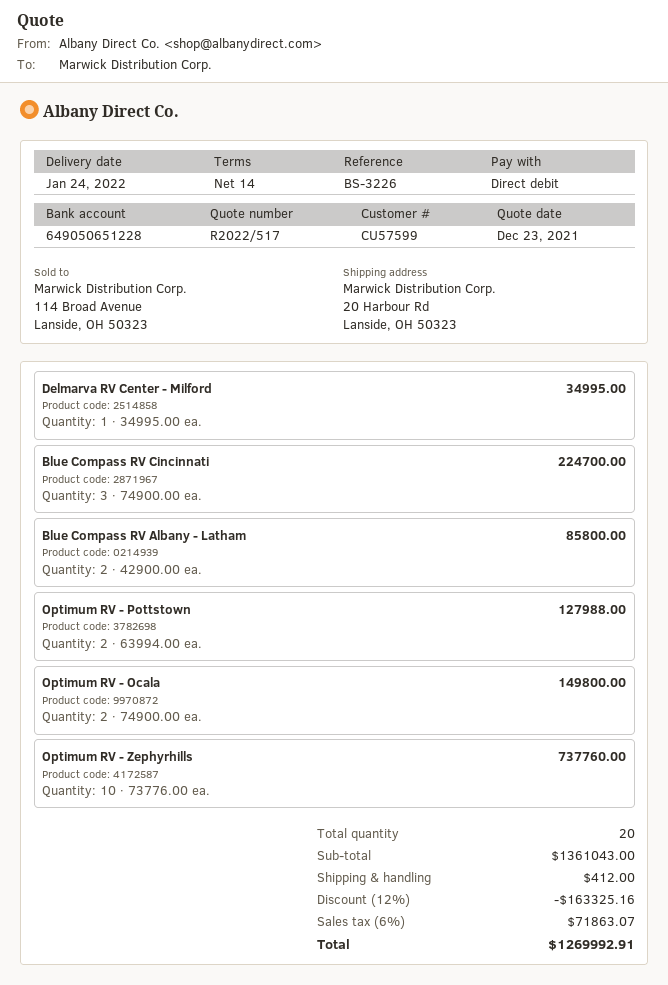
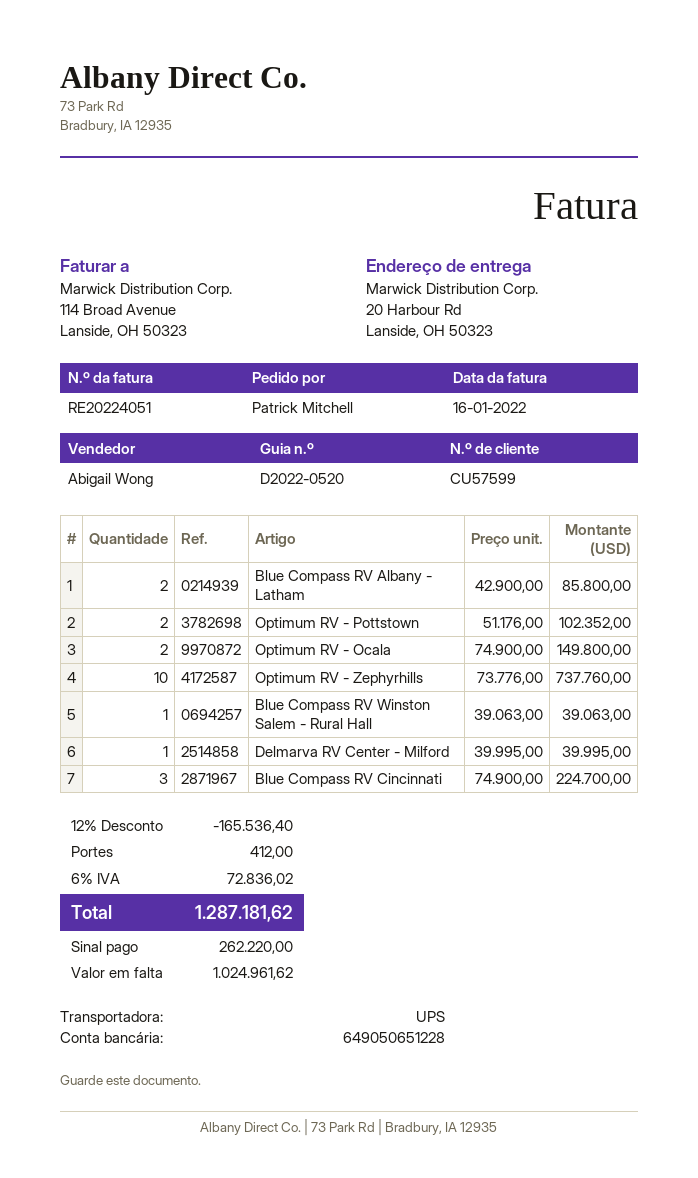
Delmarva RV Center - Milford: 1 x 34995.00 = 34995.00 -> 1 x 39995.00 = 39995.00
Optimum RV - Pottstown: 2 x 63994.00 = 127988.00 -> 2 x 51176.00 = 102352.00
Blue Compass RV Winston Salem - Rural Hall: none -> 1 x 39063.00 = 39063.00
discount: 12% = 163325.16 -> 12% = 165536.40
tax: 6% = 71863.07 -> 6% = 72836.02
total: 1269992.91 -> 1287181.62

